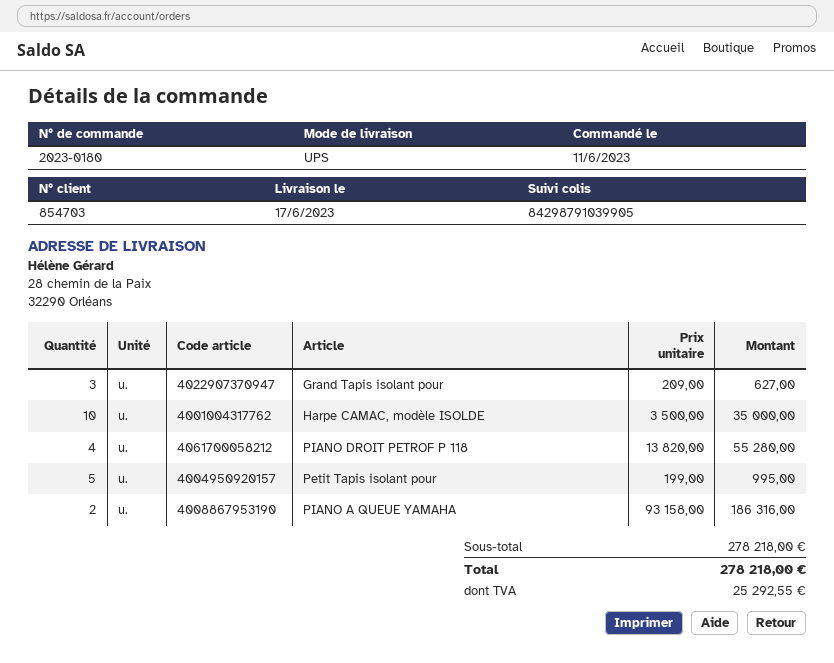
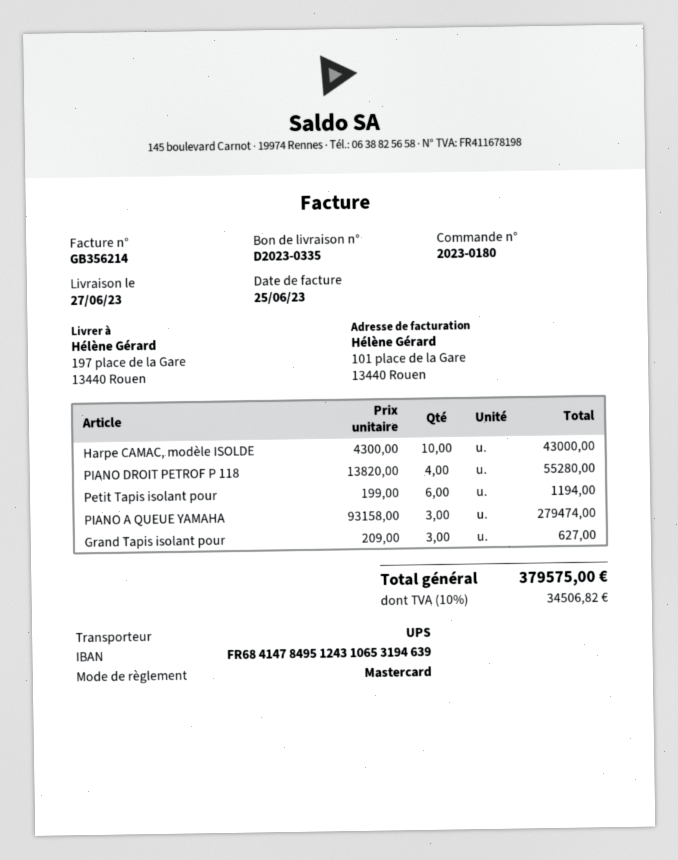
delivery date: 2023-06-17 -> 2023-06-27
ship to: 28 chemin de la Paix, 32290 Orléans -> 197 place de la Gare, 13440 Rouen
Harpe CAMAC, modèle ISOLDE: 10 x 3500.00 = 35000.00 -> 10 x 4300.00 = 43000.00
Petit Tapis isolant pour: 5 x 199.00 = 995.00 -> 6 x 199.00 = 1194.00
PIANO A QUEUE YAMAHA: 2 x 93158.00 = 186316.00 -> 3 x 93158.00 = 279474.00
tax: 25292.55 -> 34506.82
total: 278218.00 -> 379575.00

